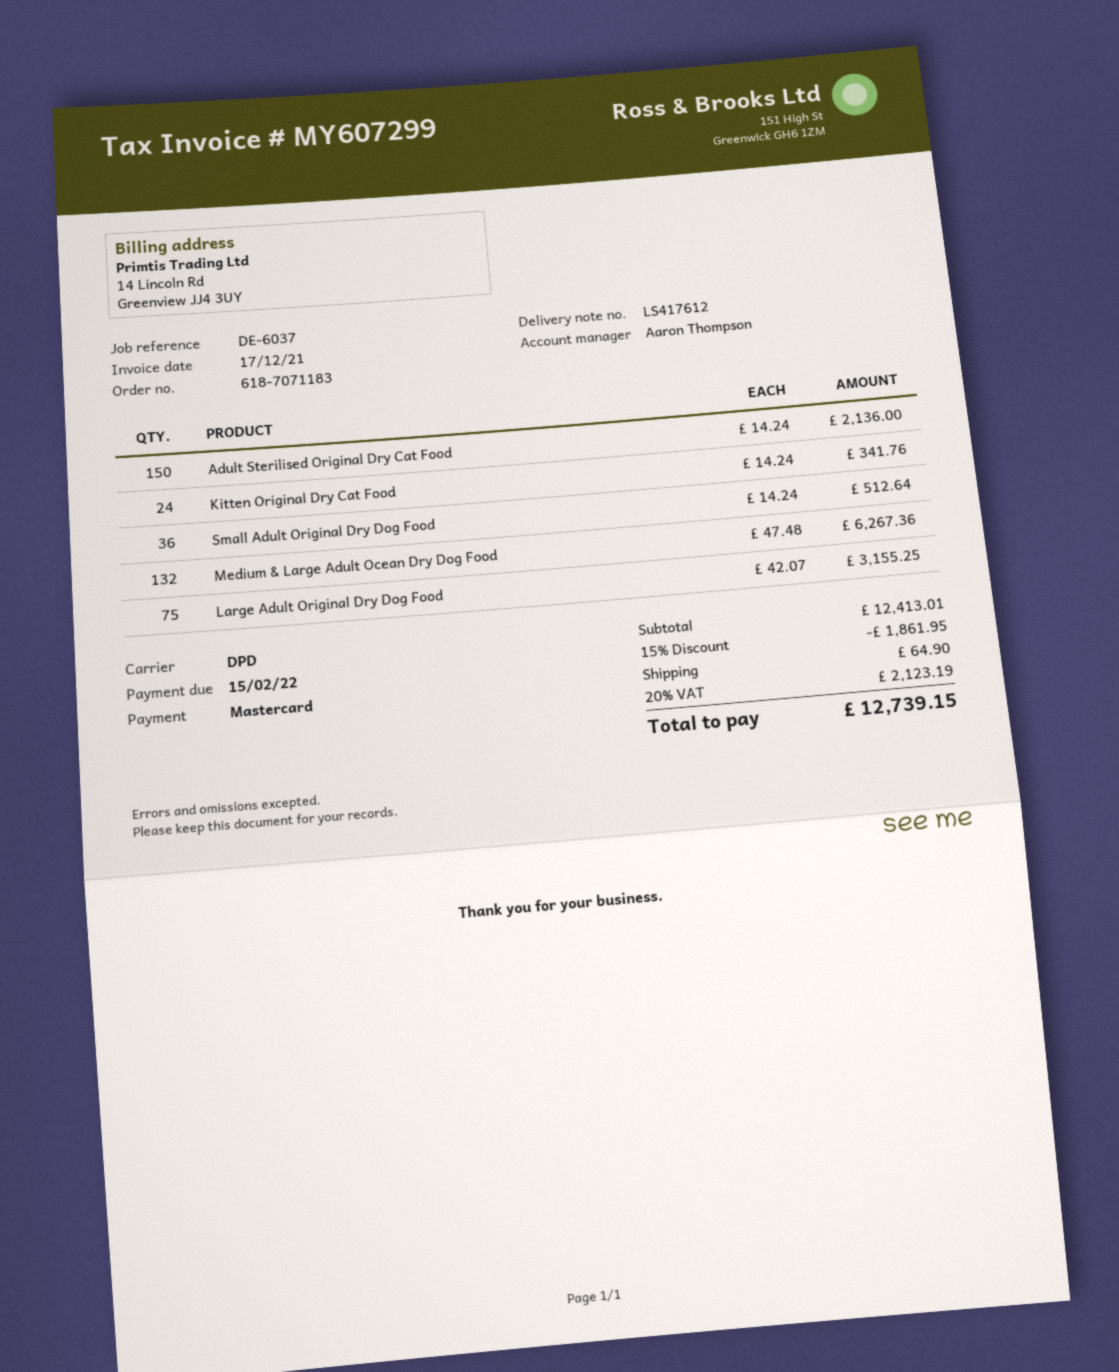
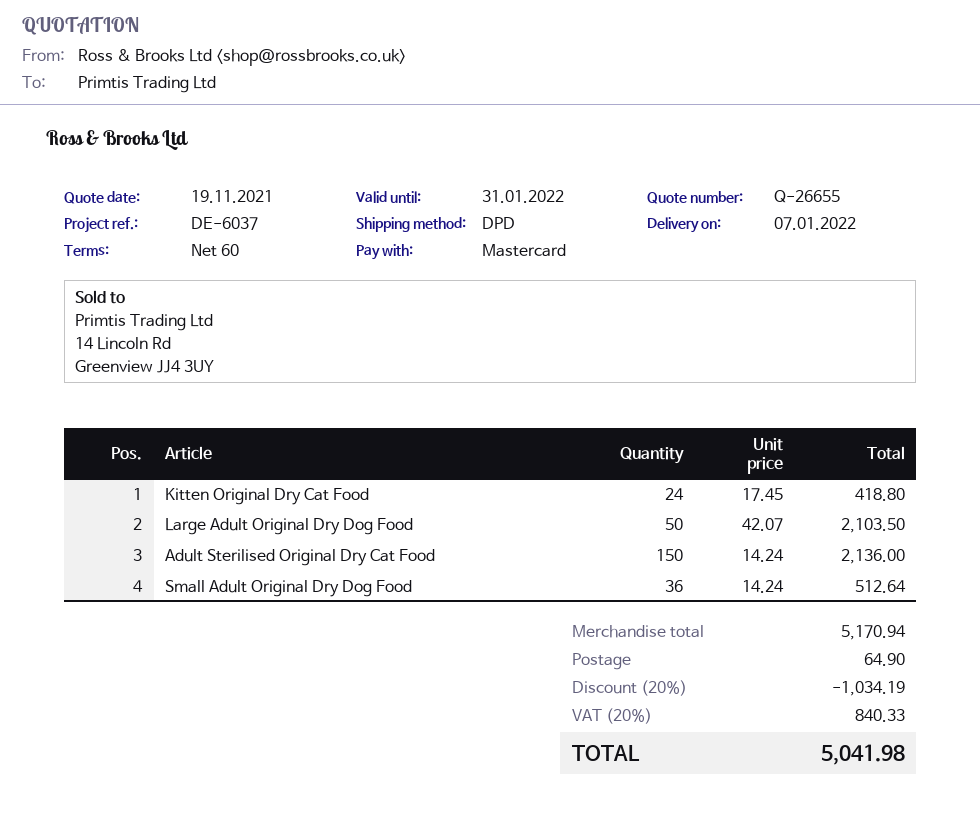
Kitten Original Dry Cat Food: 24 x 14.24 = 341.76 -> 24 x 17.45 = 418.80
Medium & Large Adult Ocean Dry Dog Food: 132 x 47.48 = 6267.36 -> none
Large Adult Original Dry Dog Food: 75 x 42.07 = 3155.25 -> 50 x 42.07 = 2103.50
subtotal: 12413.01 -> 5170.94
discount: 15% = 1861.95 -> 20% = 1034.19
tax: 20% = 2123.19 -> 20% = 840.33
total: 12739.15 -> 5041.98

